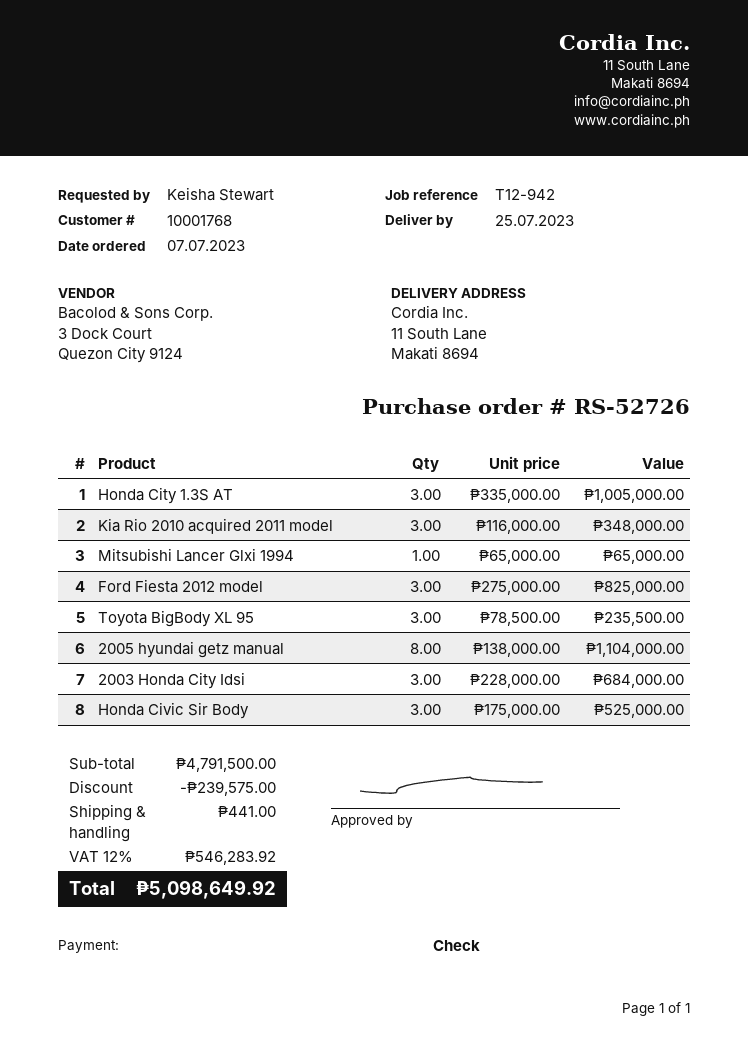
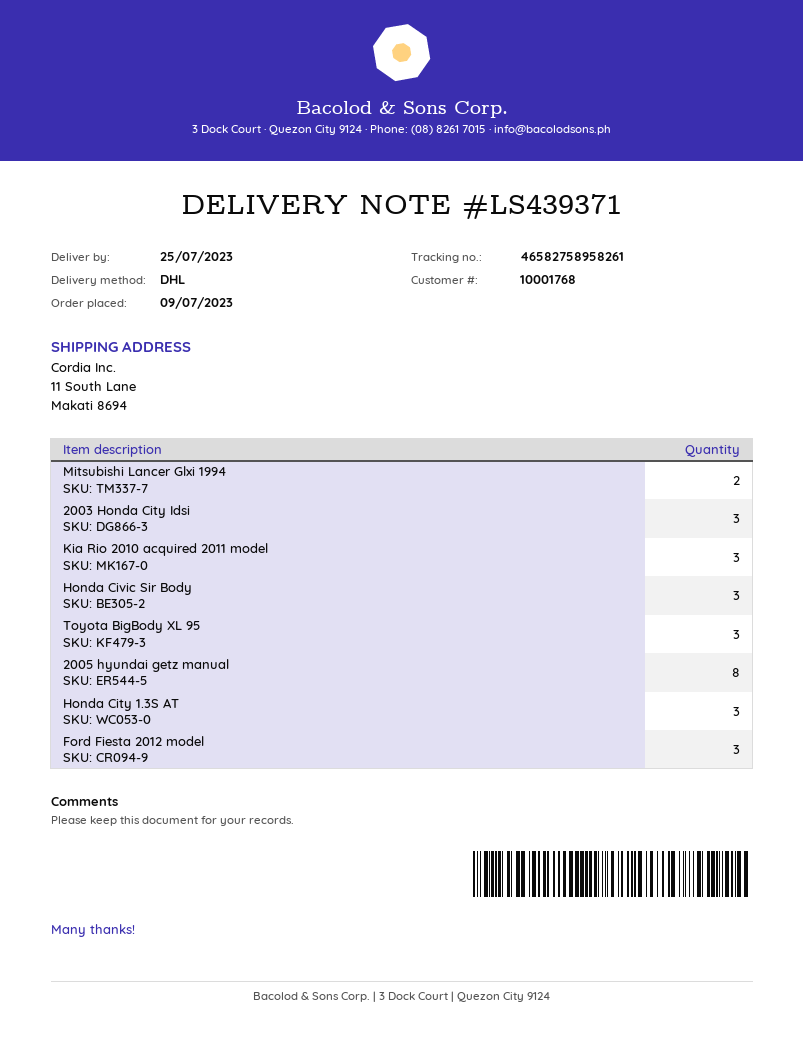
order date: 2023-07-07 -> 2023-07-09
Mitsubishi Lancer Glxi 1994: 1 -> 2

